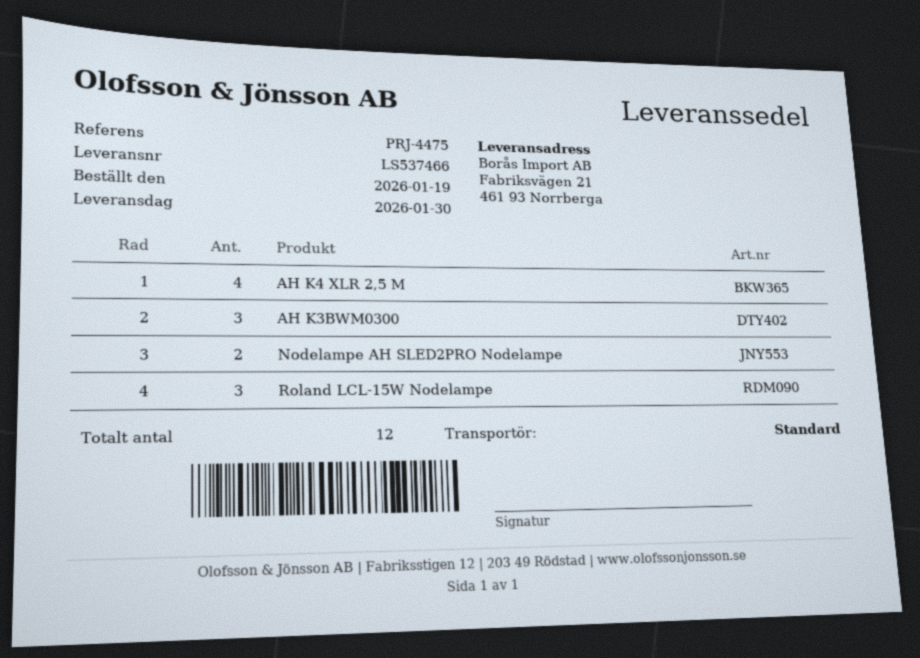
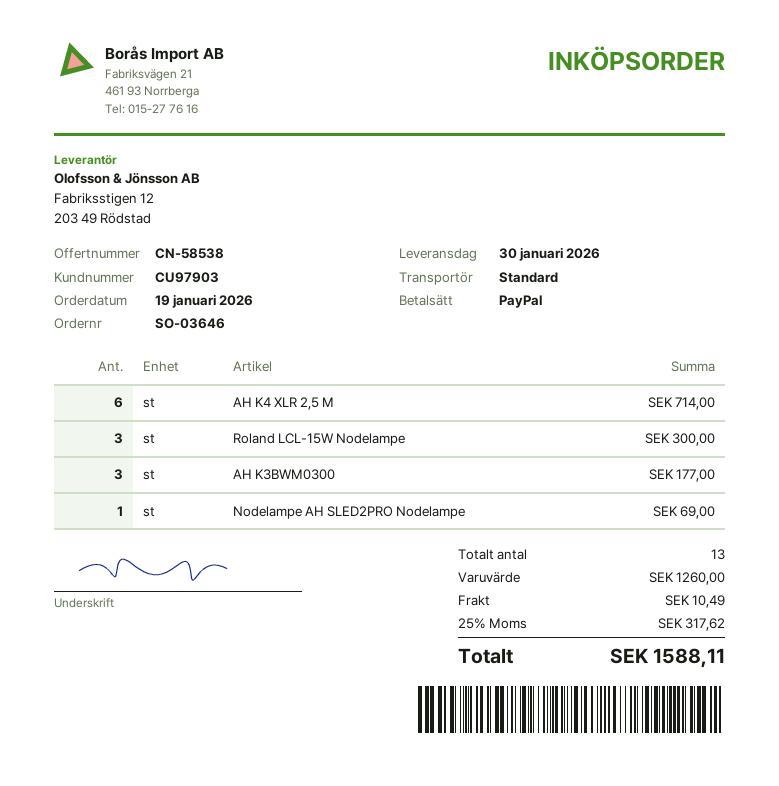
AH K4 XLR 2,5 M: 4 -> 6
Nodelampe AH SLED2PRO Nodelampe: 2 -> 1
total quantity: 12 -> 13

